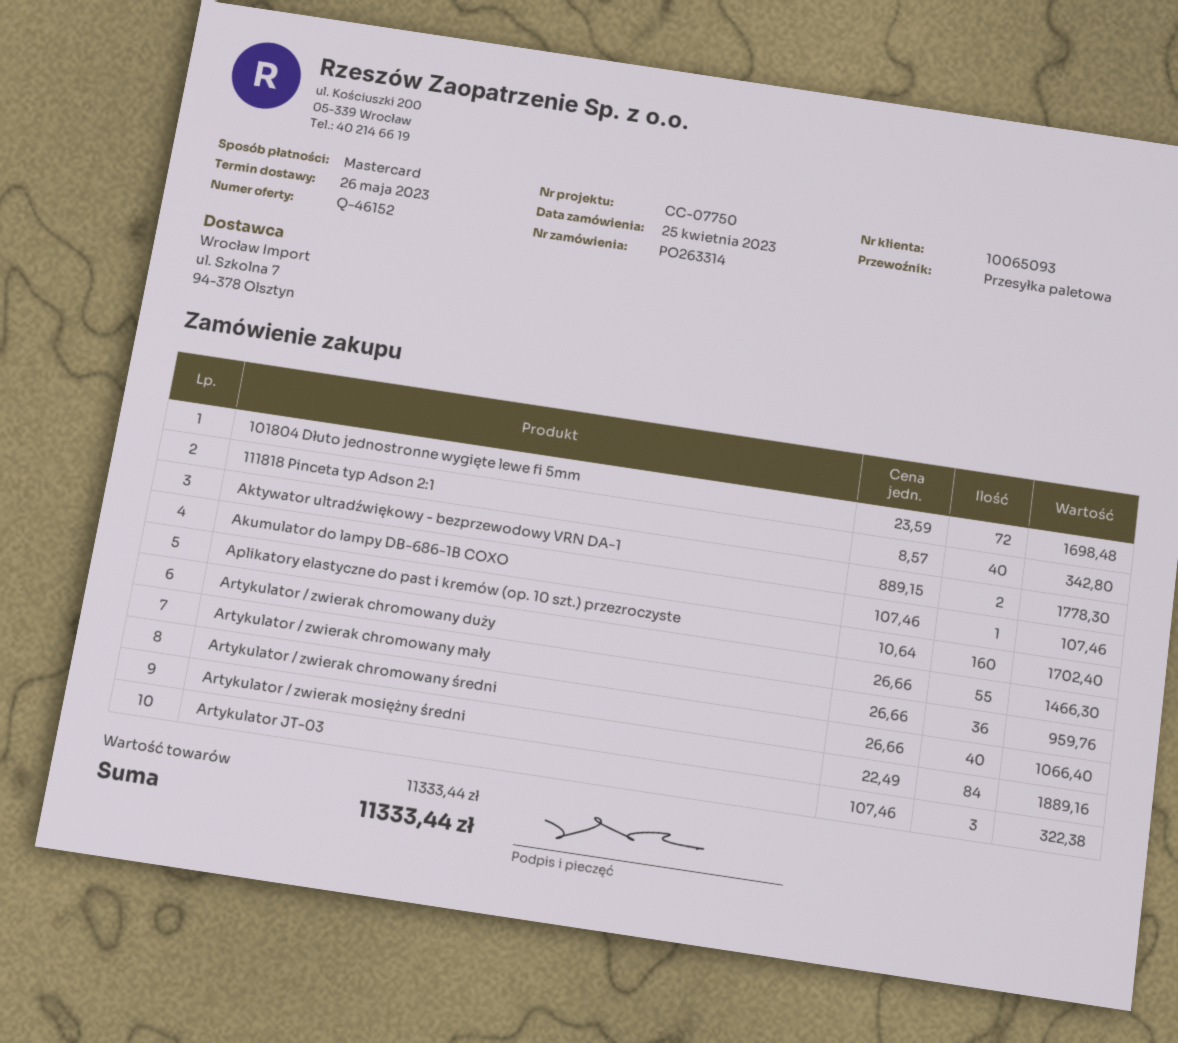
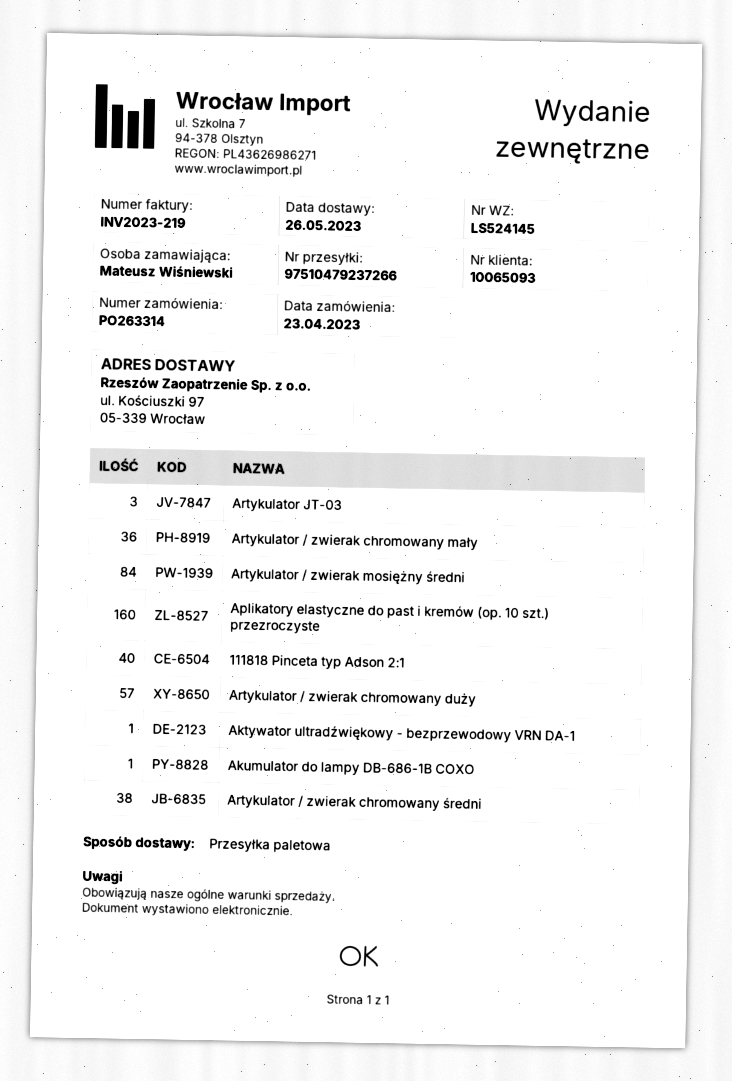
order date: 2023-04-25 -> 2023-04-23
101804 Dłuto jednostronne wygięte lewe fi 5mm: 72 -> none
Aktywator ultradźwiękowy - bezprzewodowy VRN DA-1: 2 -> 1
Artykulator / zwierak chromowany duży: 55 -> 57
Artykulator / zwierak chromowany średni: 40 -> 38

